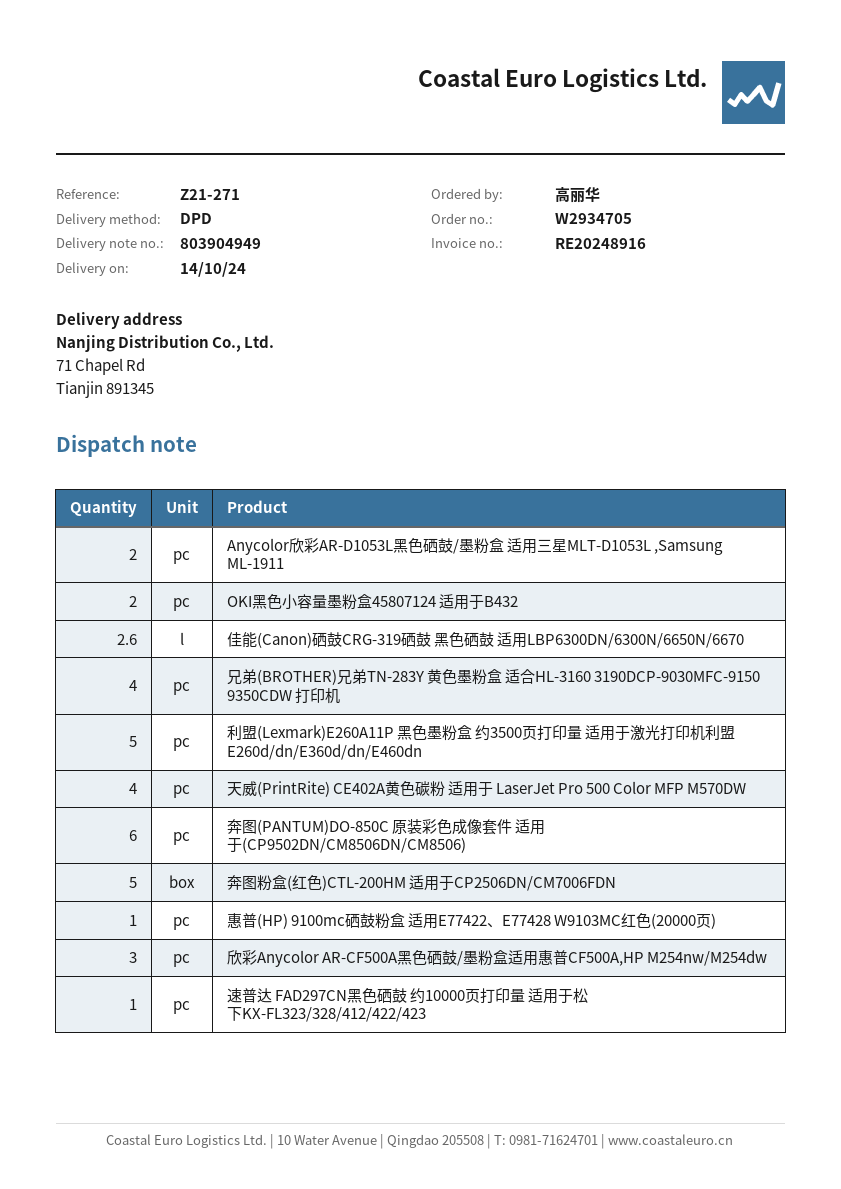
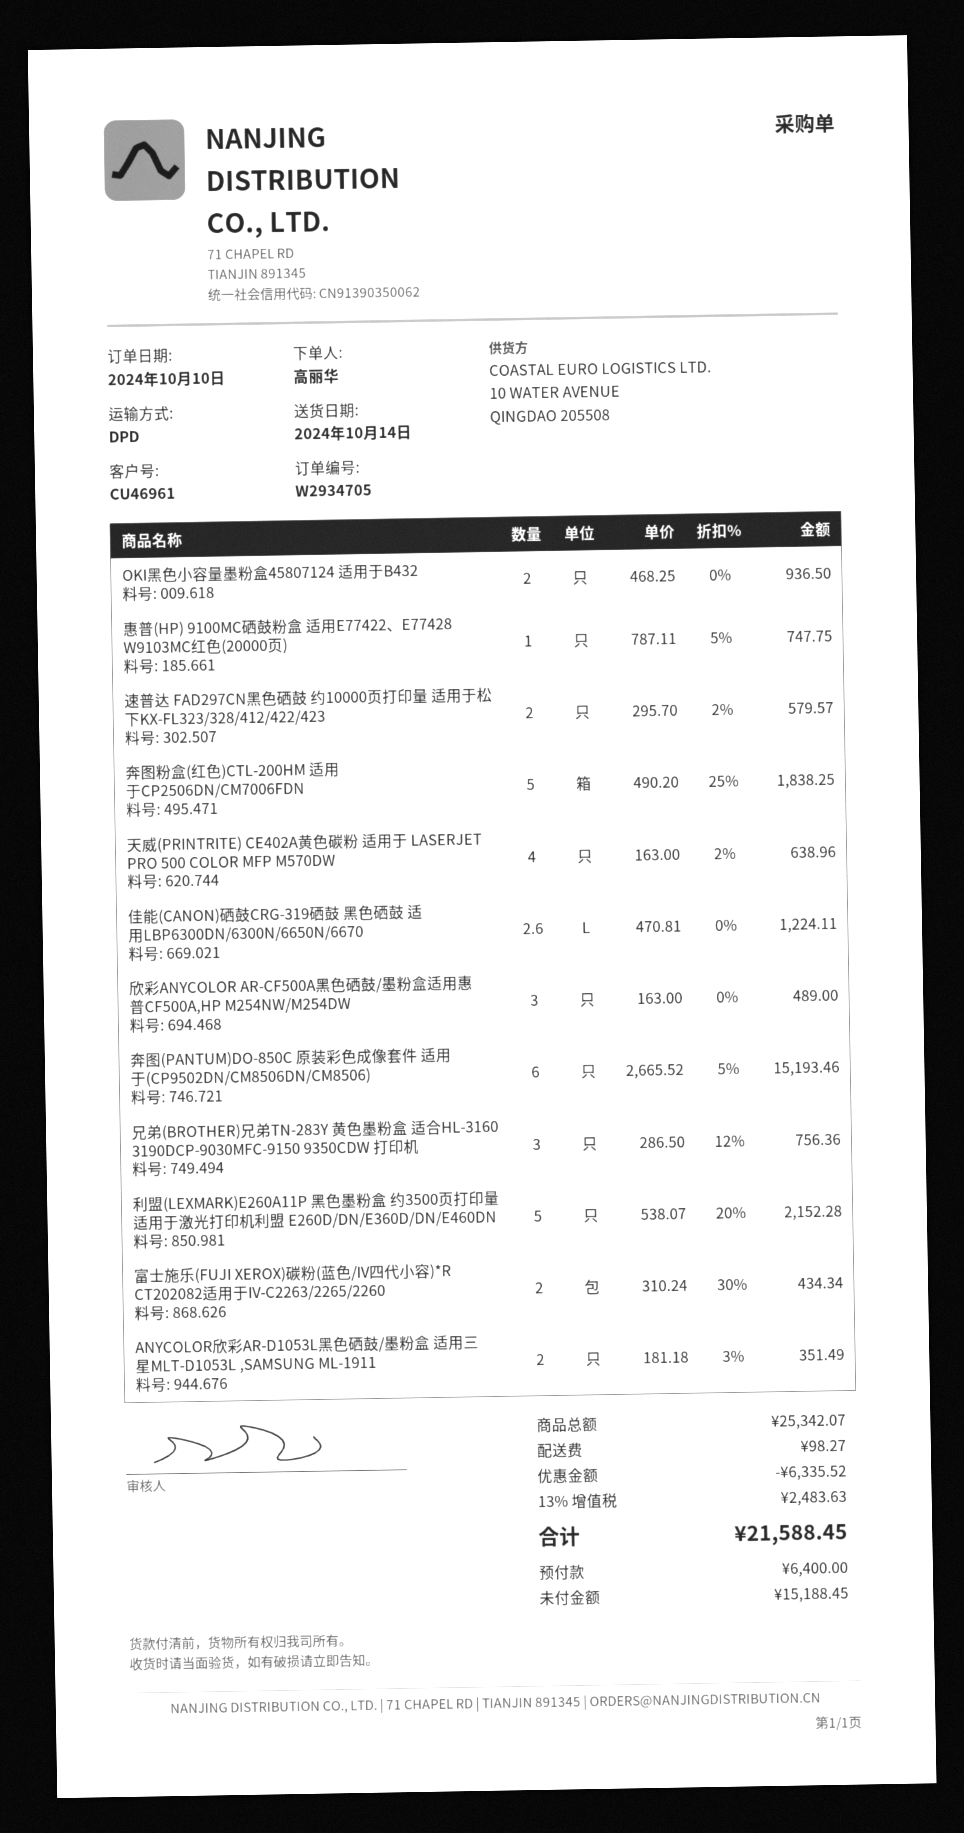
兄弟(BROTHER)兄弟TN-283Y 黄色墨粉盒 适合HL-3160 3190DCP-9030MFC-9150 9350CDW 打印机: 4 -> 3
速普达 FAD297CN黑色硒鼓 约10000页打印量 适用于松下KX-FL323/328/412/422/423: 1 -> 2
富士施乐(FUJI XEROX)碳粉(蓝色/IV四代小容)*R CT202082适用于IV-C2263/2265/2260: none -> 2

